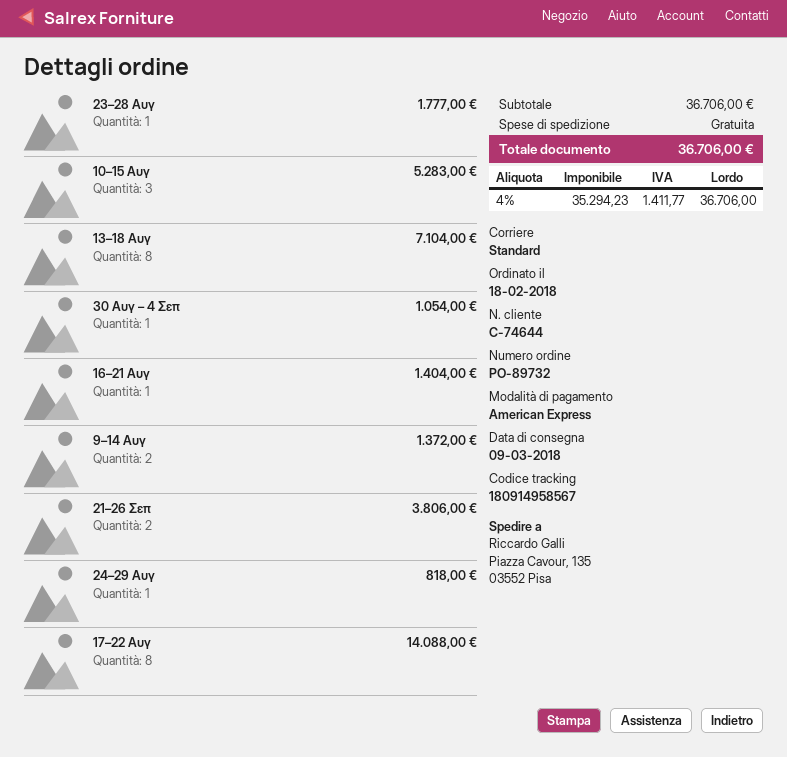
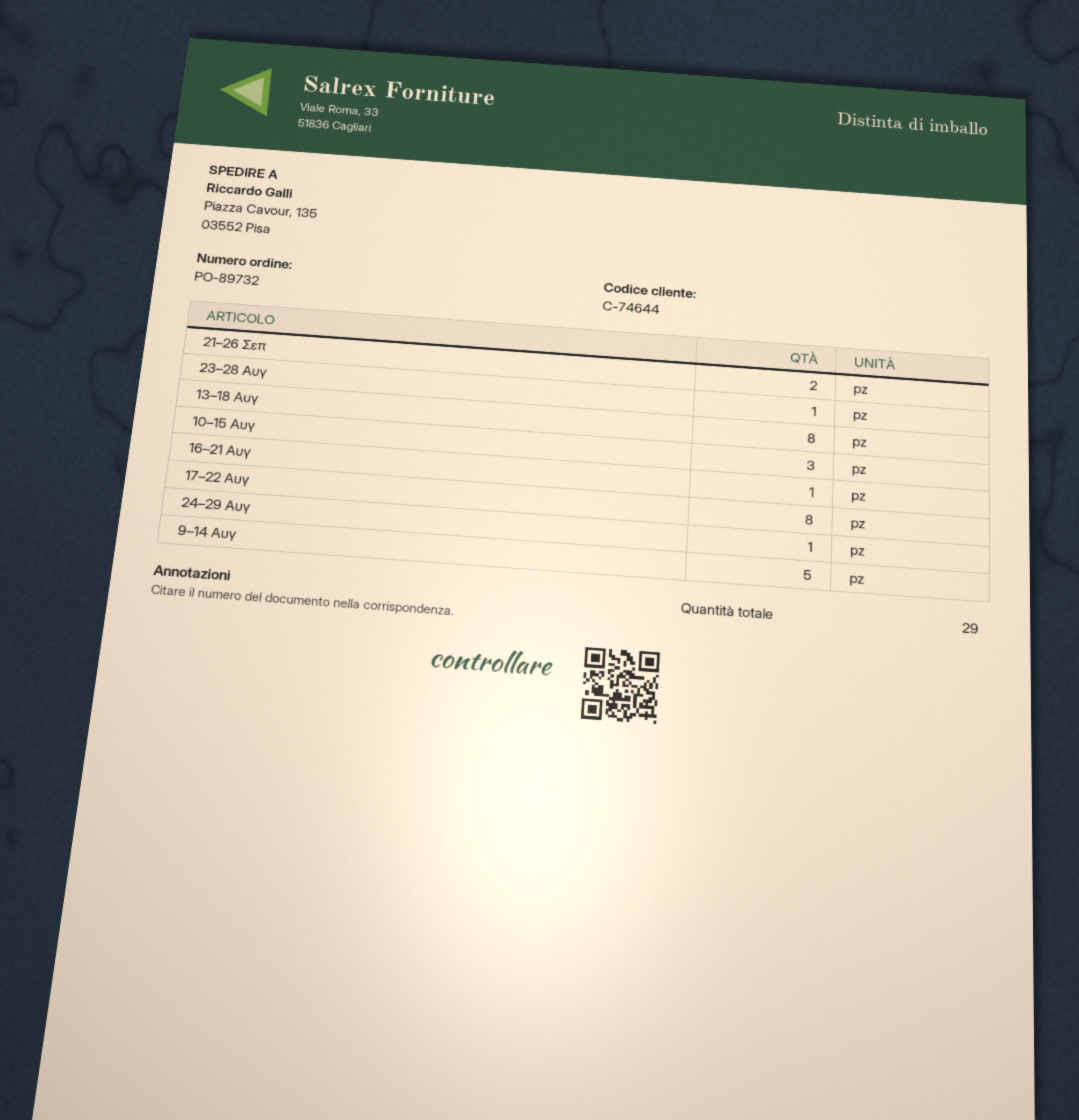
30 Αυγ – 4 Σεπ: 1 -> none
9–14 Αυγ: 2 -> 5

